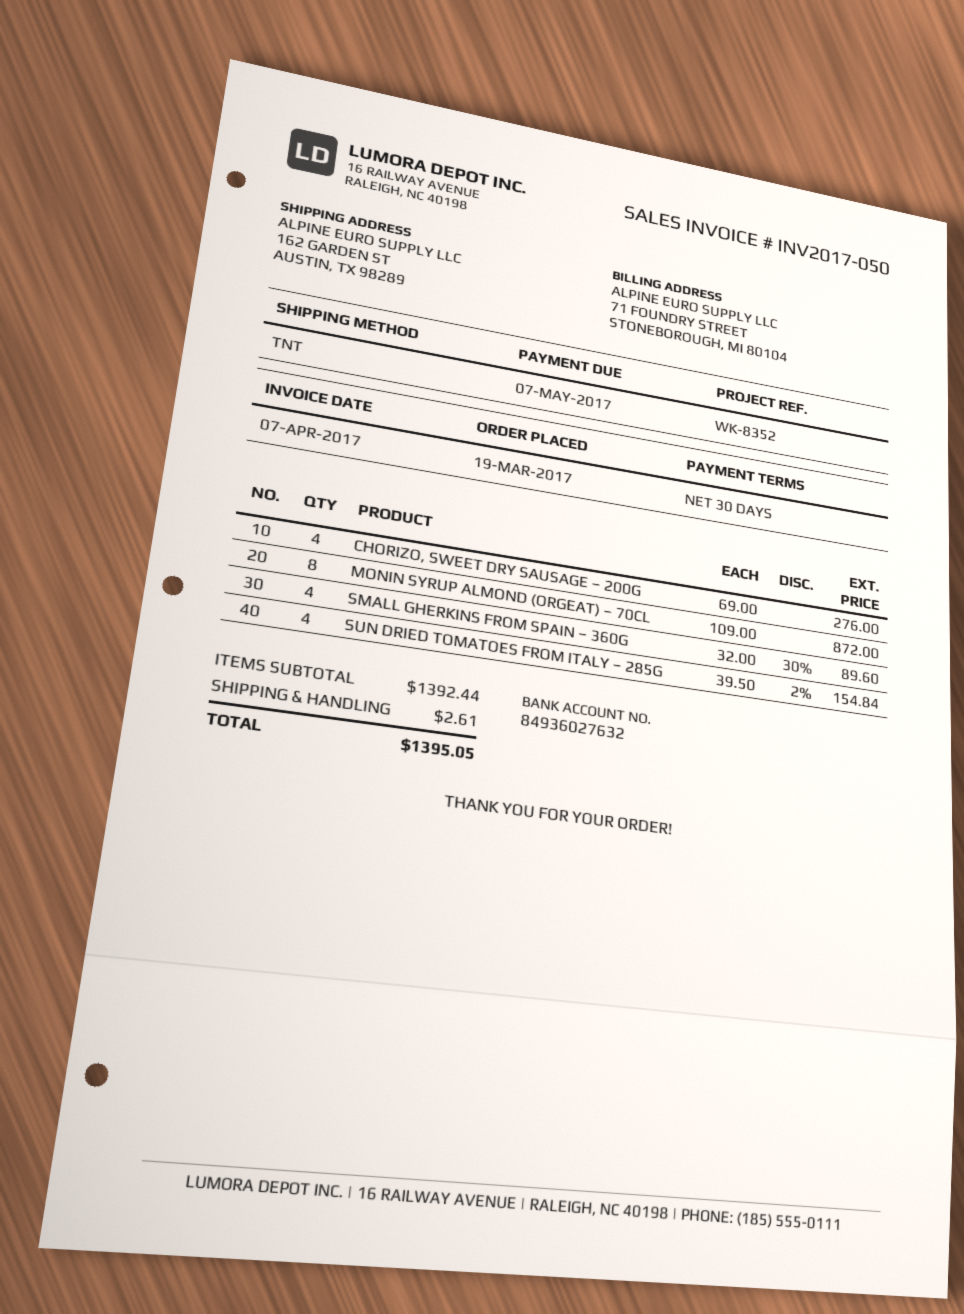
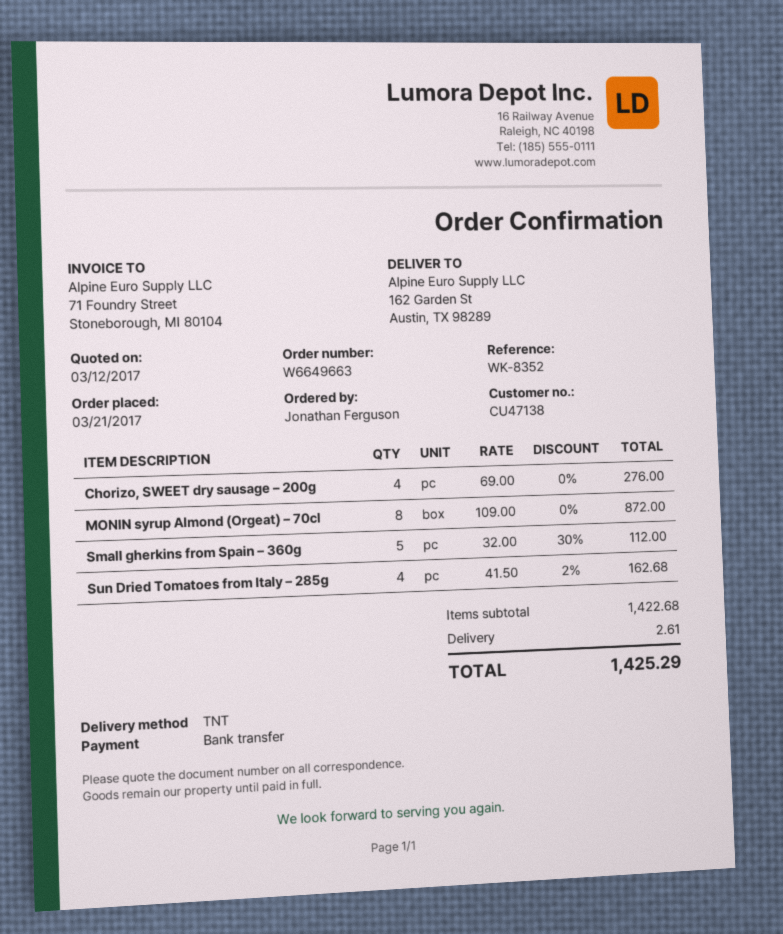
order date: 2017-03-19 -> 2017-03-21
SMALL GHERKINS FROM SPAIN – 360G: 4 x 32.00 - 30% = 89.60 -> 5 x 32.00 - 30% = 112.00
SUN DRIED TOMATOES FROM ITALY – 285G: 4 x 39.50 - 2% = 154.84 -> 4 x 41.50 - 2% = 162.68
subtotal: 1392.44 -> 1422.68
total: 1395.05 -> 1425.29

